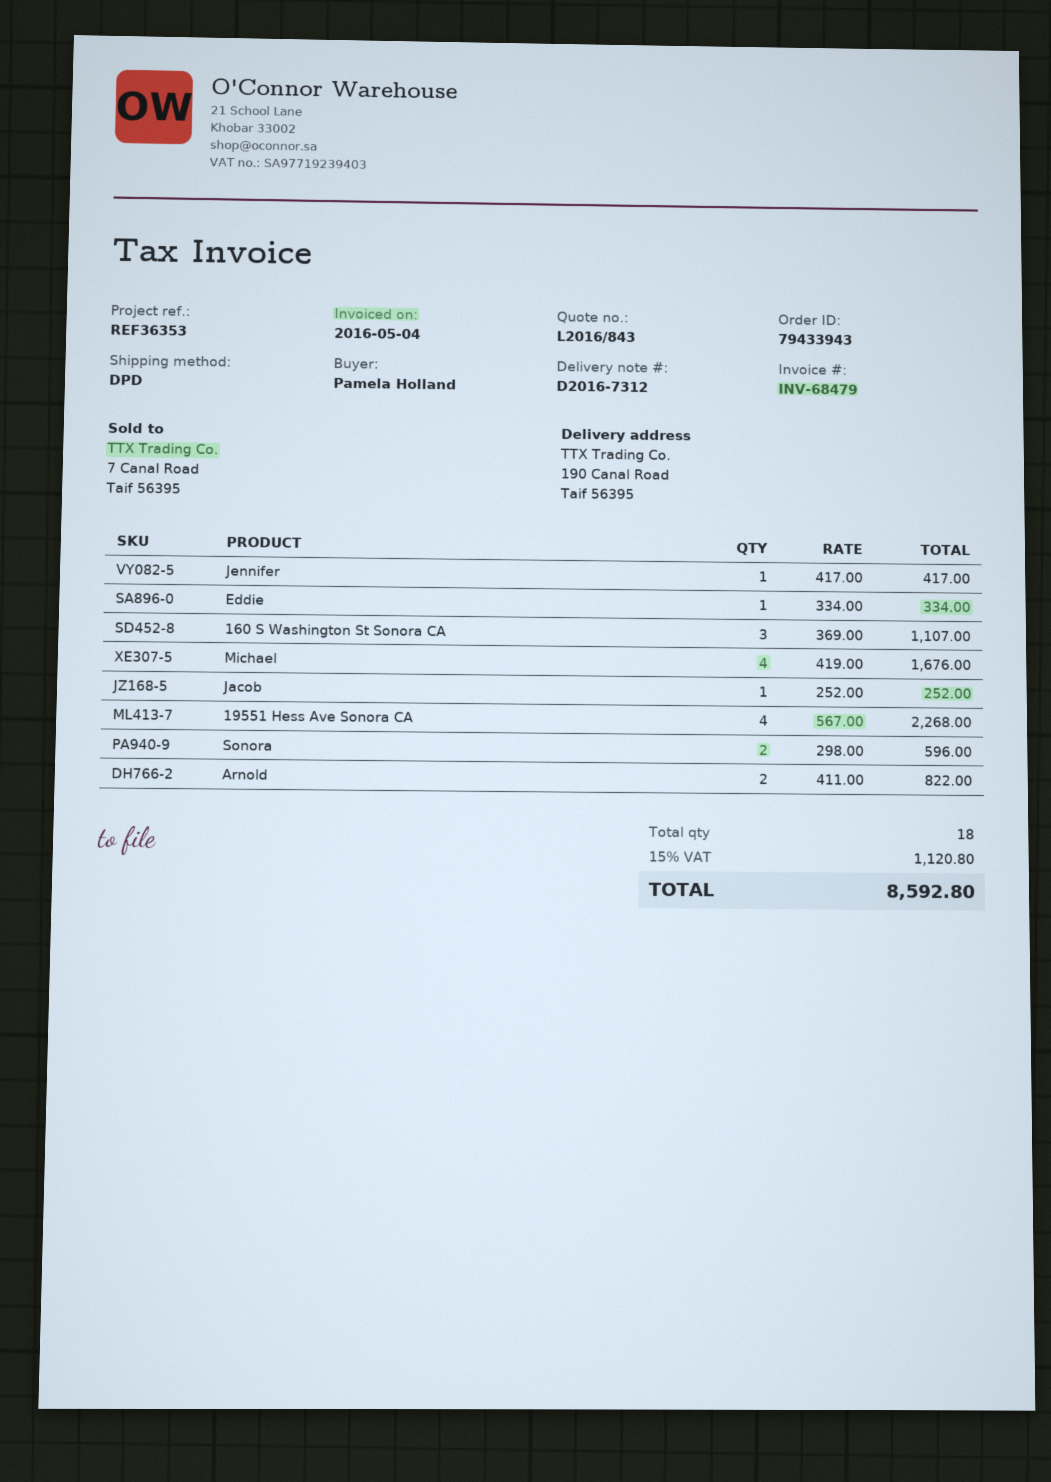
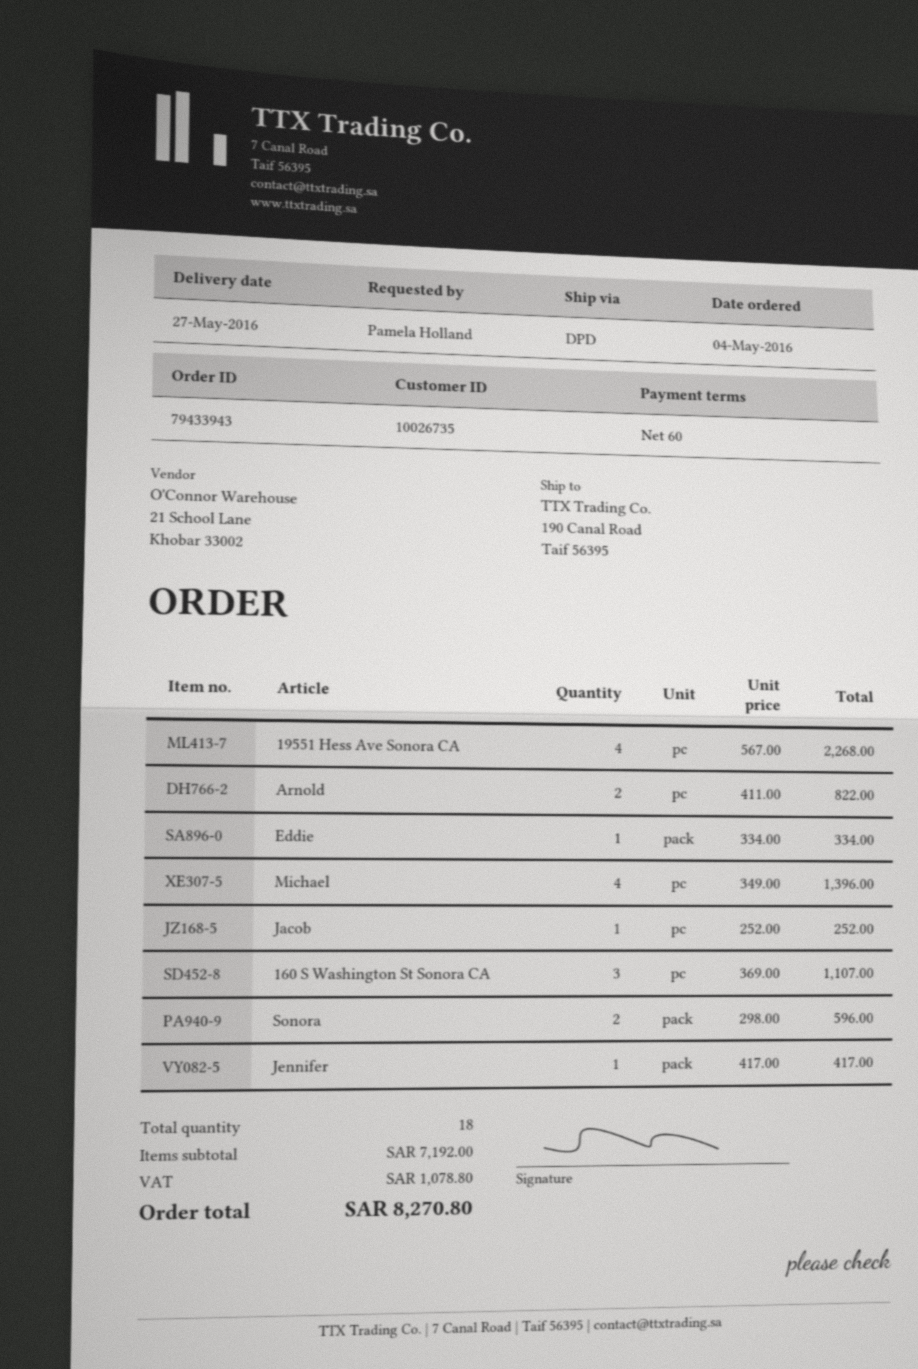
Michael: 4 x 419.00 = 1676.00 -> 4 x 349.00 = 1396.00
tax: 1120.80 -> 1078.80
total: 8592.80 -> 8270.80

